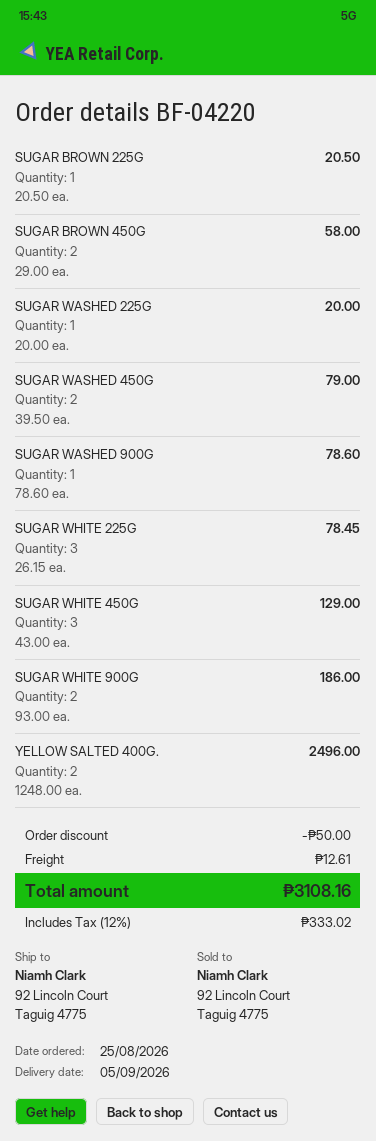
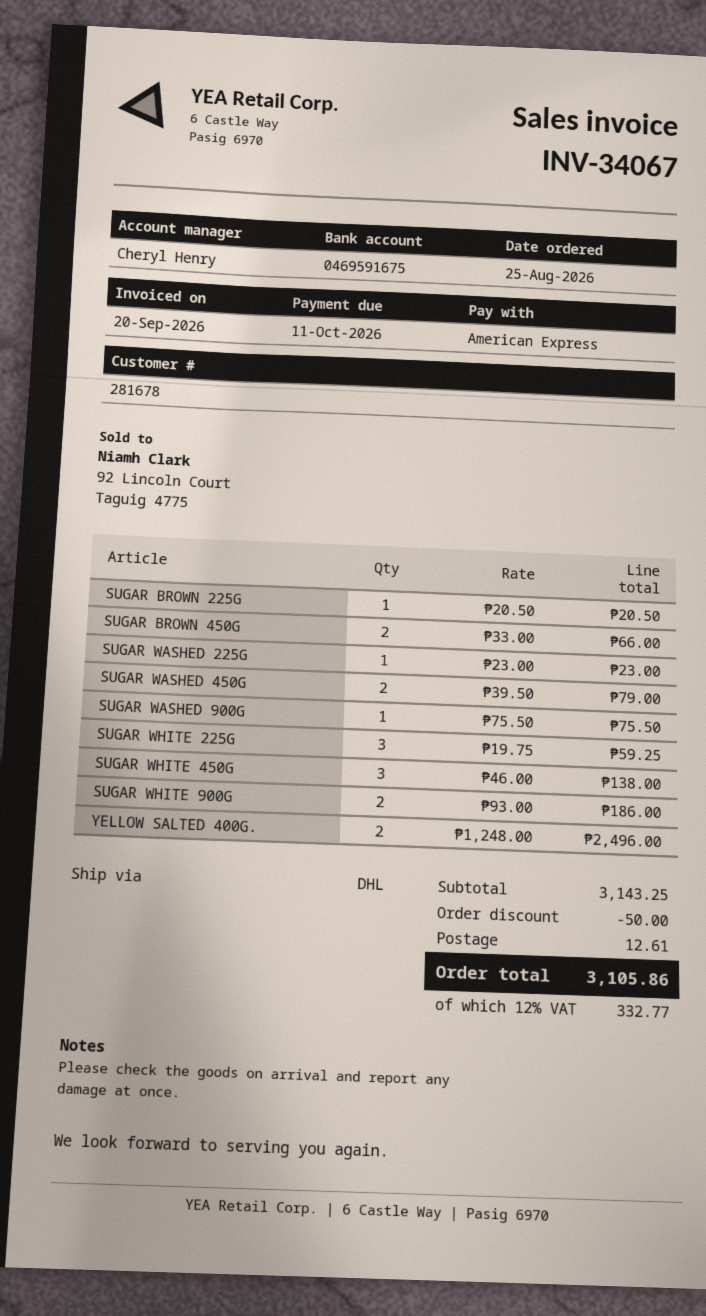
SUGAR BROWN 450G: 2 x 29.00 = 58.00 -> 2 x 33.00 = 66.00
SUGAR WASHED 225G: 1 x 20.00 = 20.00 -> 1 x 23.00 = 23.00
SUGAR WASHED 900G: 1 x 78.60 = 78.60 -> 1 x 75.50 = 75.50
SUGAR WHITE 225G: 3 x 26.15 = 78.45 -> 3 x 19.75 = 59.25
SUGAR WHITE 450G: 3 x 43.00 = 129.00 -> 3 x 46.00 = 138.00
tax: 12% = 333.02 -> 12% = 332.77
total: 3108.16 -> 3105.86

